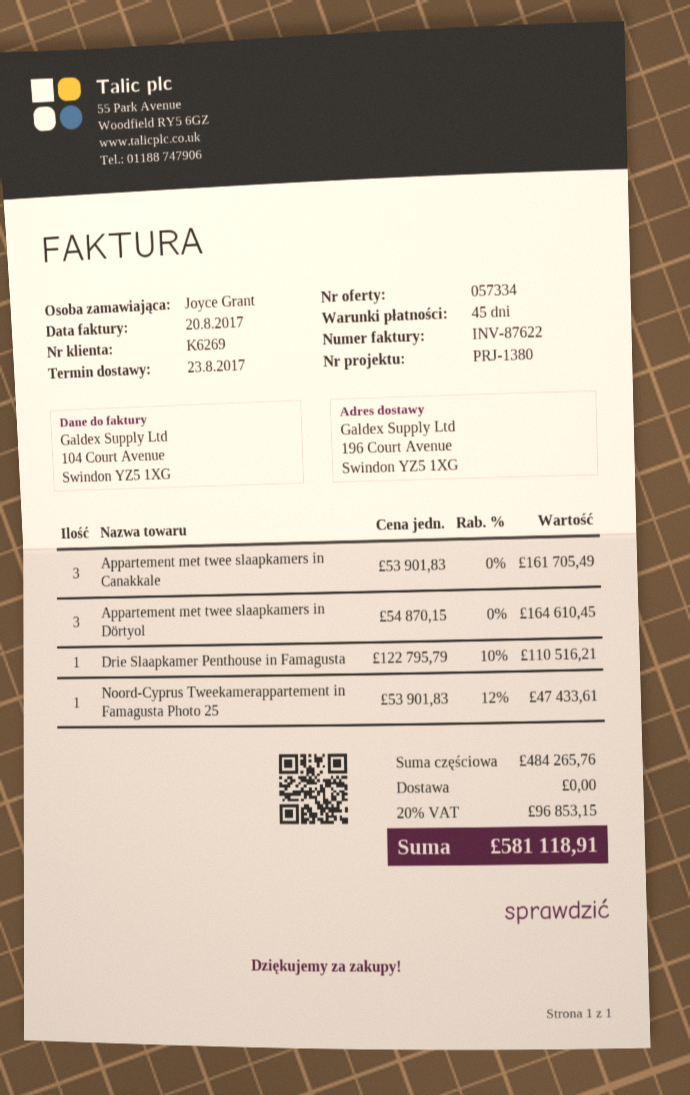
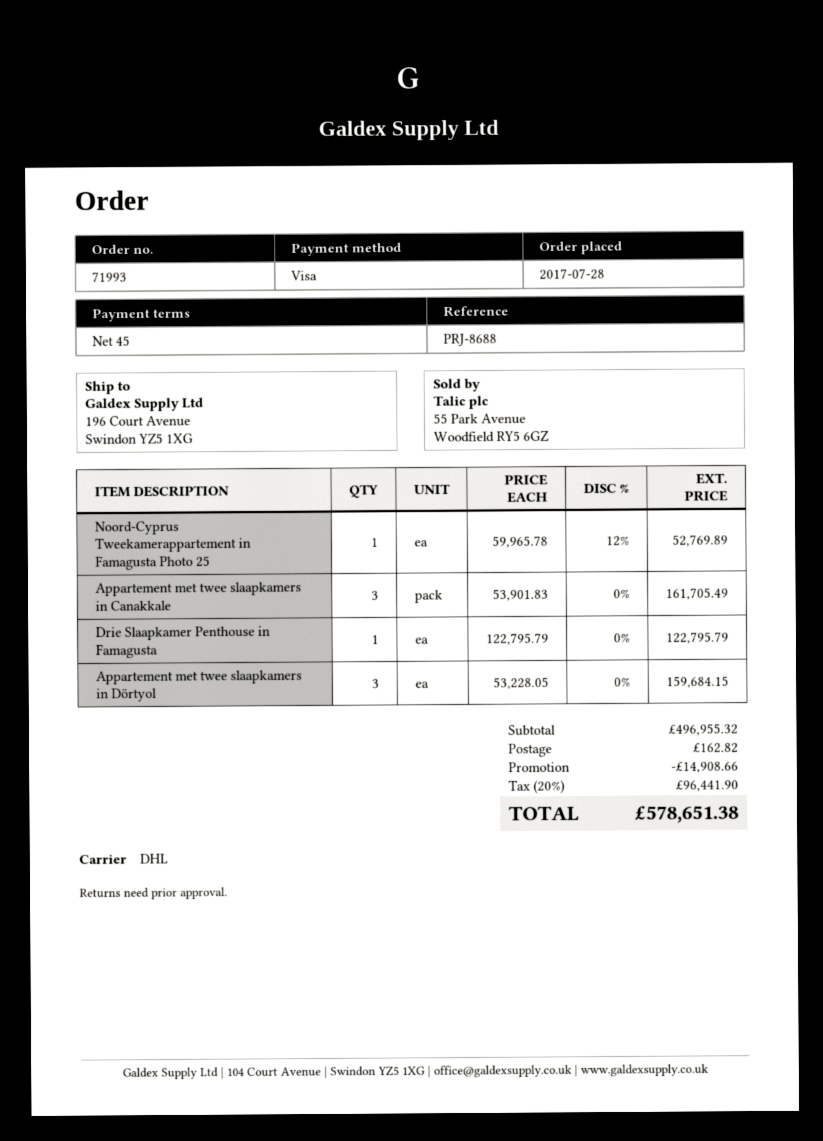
reference: PRJ-1380 -> PRJ-8688
Appartement met twee slaapkamers in Dörtyol: 3 x 54870.15 = 164610.45 -> 3 x 53228.05 = 159684.15
Drie Slaapkamer Penthouse in Famagusta: 1 x 122795.79 - 10% = 110516.21 -> 1 x 122795.79 = 122795.79
Noord-Cyprus Tweekamerappartement in Famagusta Photo 25: 1 x 53901.83 - 12% = 47433.61 -> 1 x 59965.78 - 12% = 52769.89
subtotal: 484265.76 -> 496955.32
discount: none -> 14908.66
shipping: 0.00 -> 162.82
tax: 20% = 96853.15 -> 20% = 96441.90
total: 581118.91 -> 578651.38

